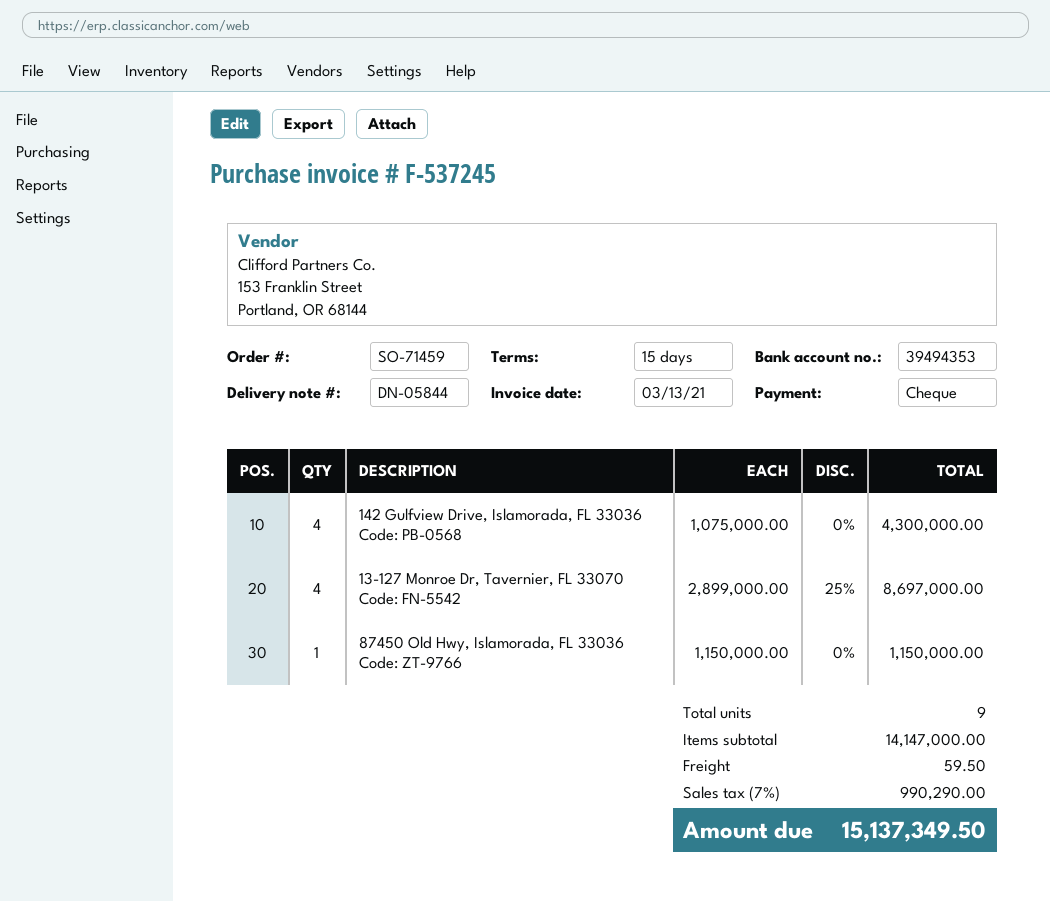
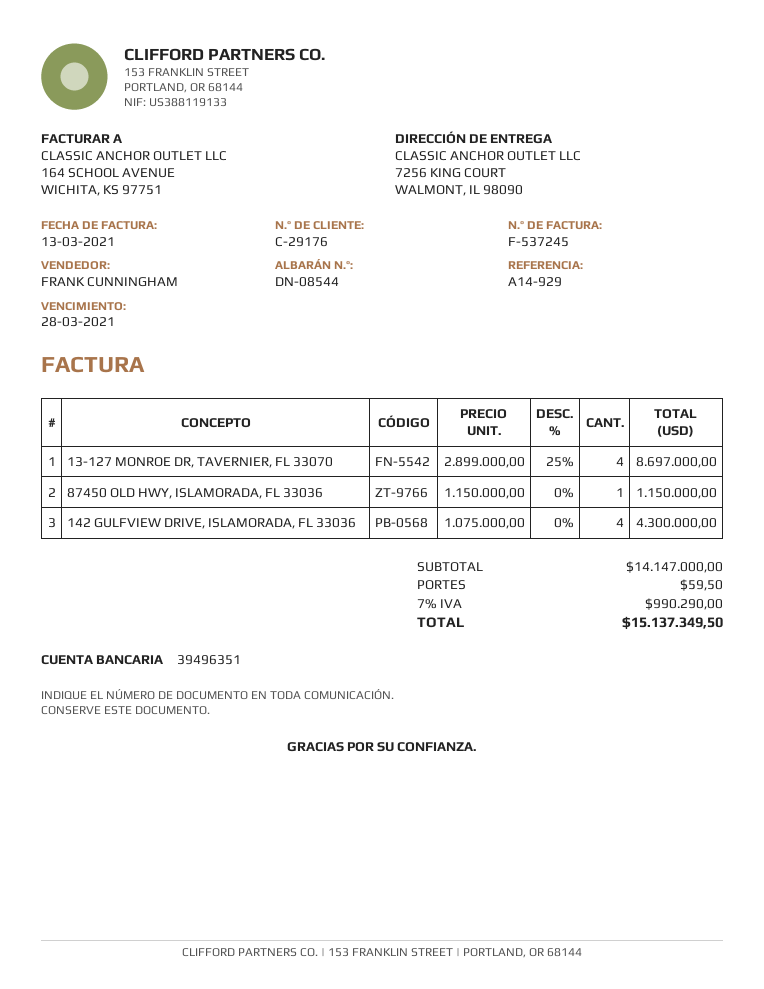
delivery note number: DN-05844 -> DN-08544
bank account: 39494353 -> 39496351

